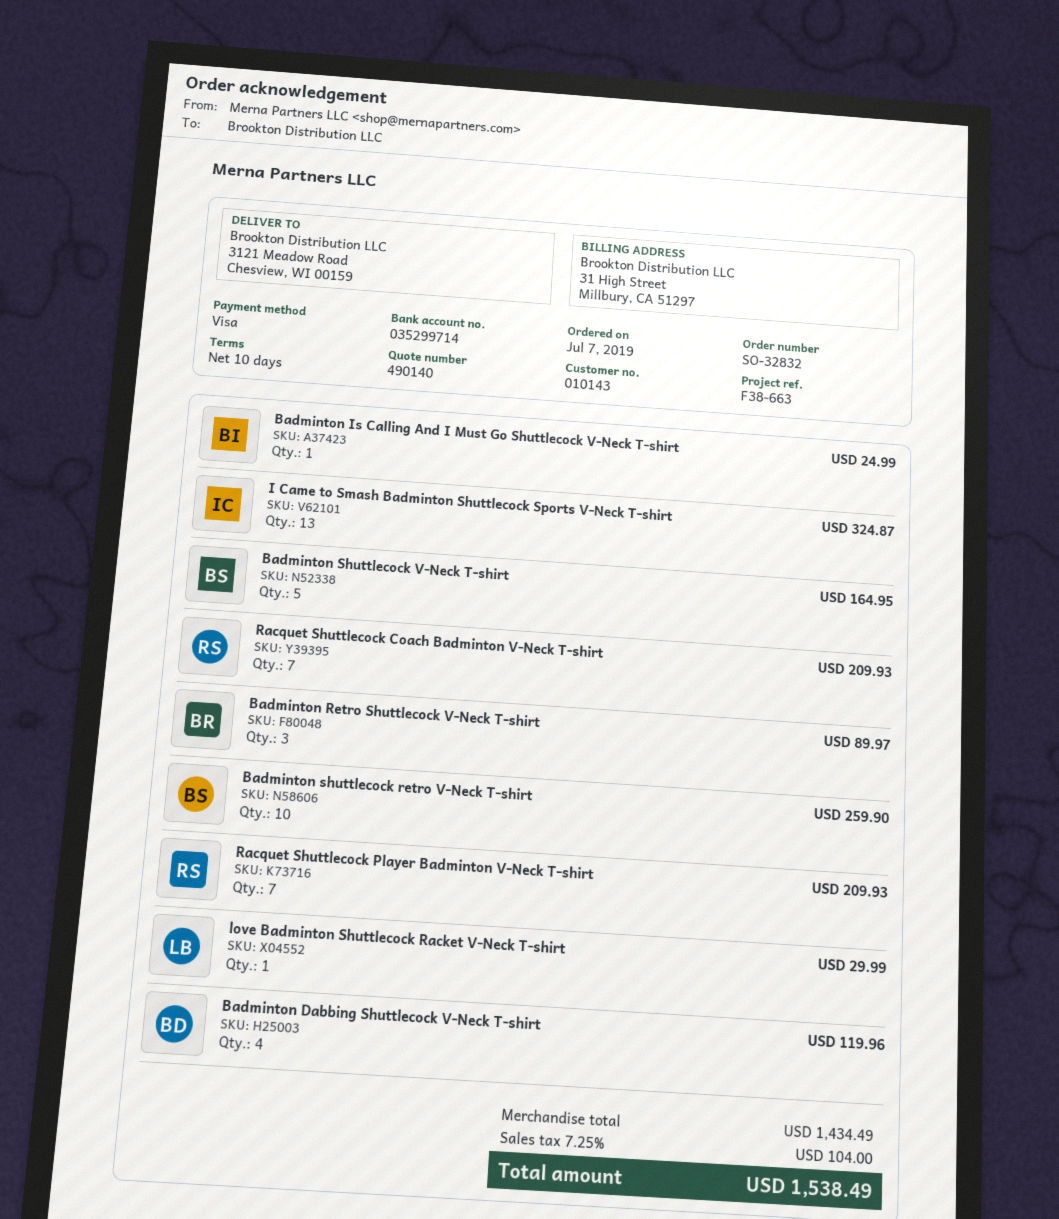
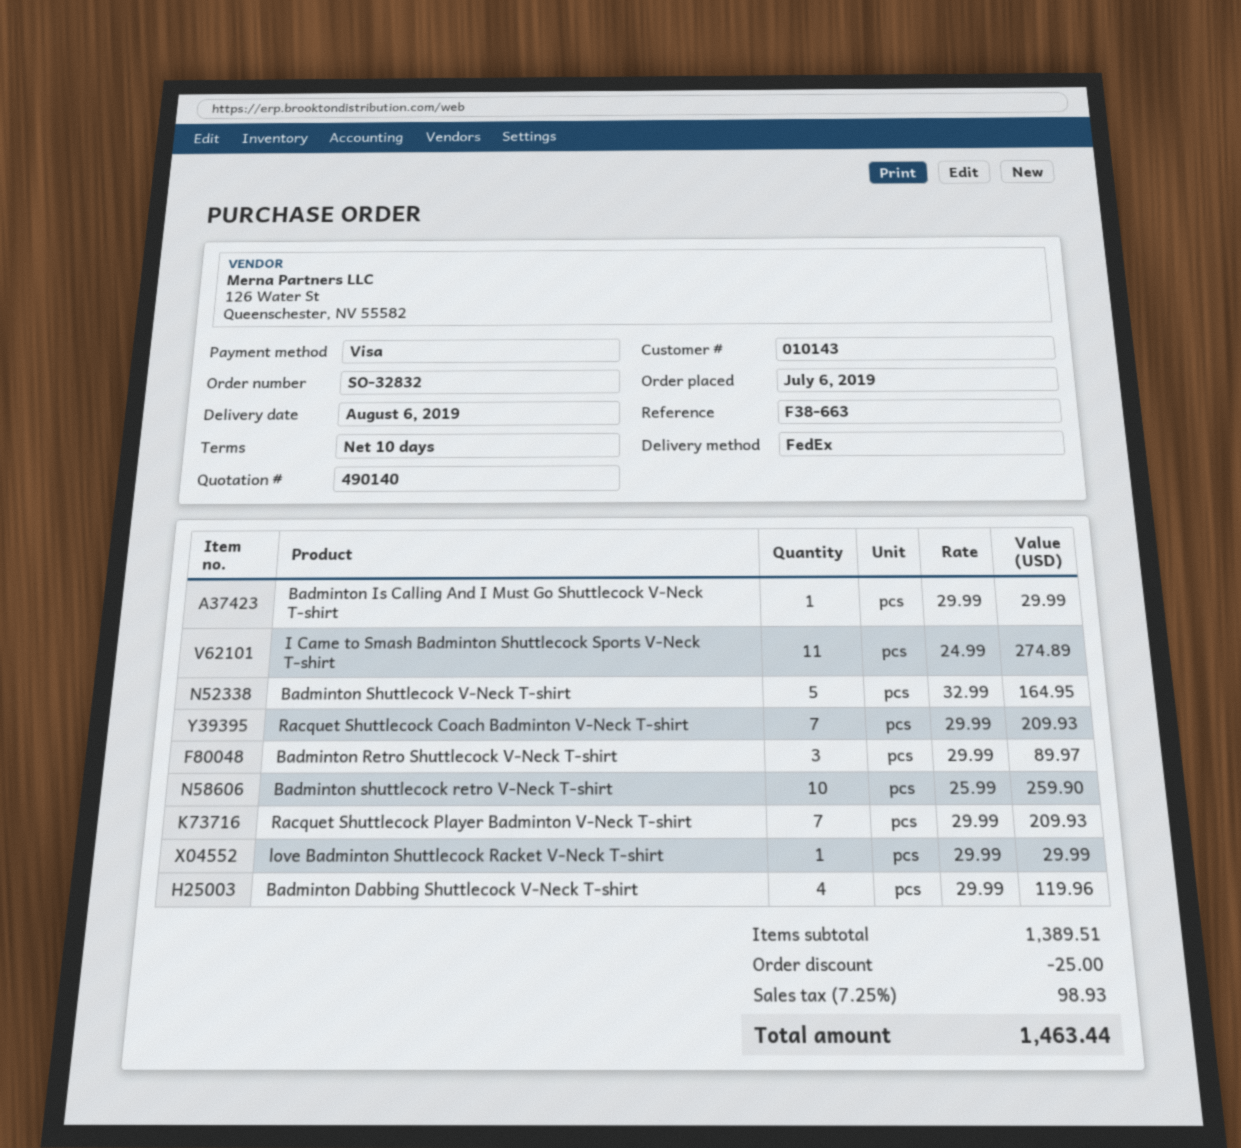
order date: 2019-07-07 -> 2019-07-06
Badminton Is Calling And I Must Go Shuttlecock V-Neck T-shirt: 1 for 24.99 -> 1 for 29.99
I Came to Smash Badminton Shuttlecock Sports V-Neck T-shirt: 13 for 324.87 -> 11 for 274.89
subtotal: 1434.49 -> 1389.51
discount: none -> 25.00
tax: 7.25% = 104.00 -> 7.25% = 98.93
total: 1538.49 -> 1463.44

